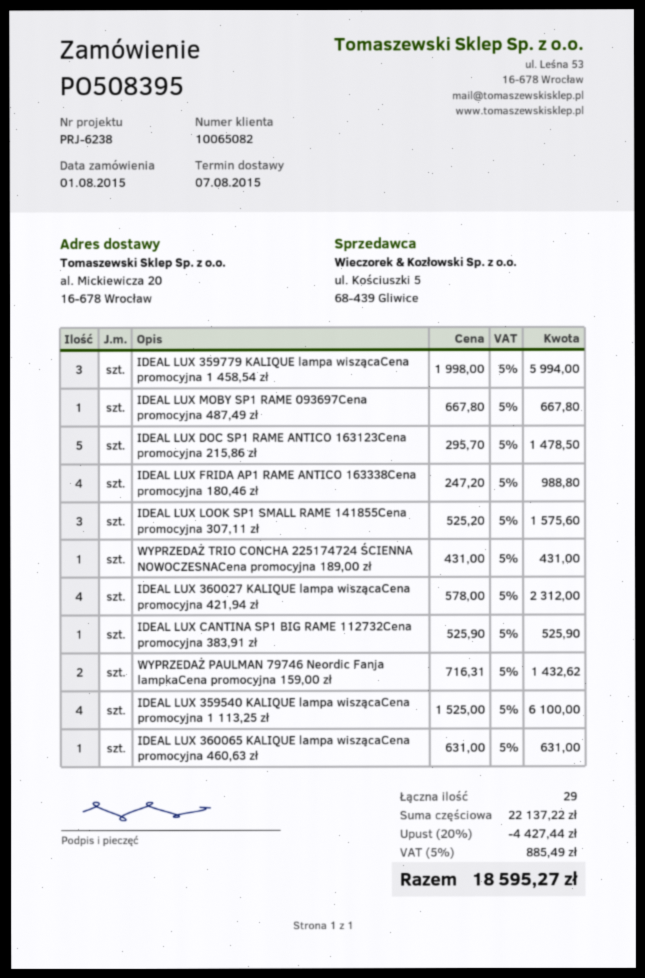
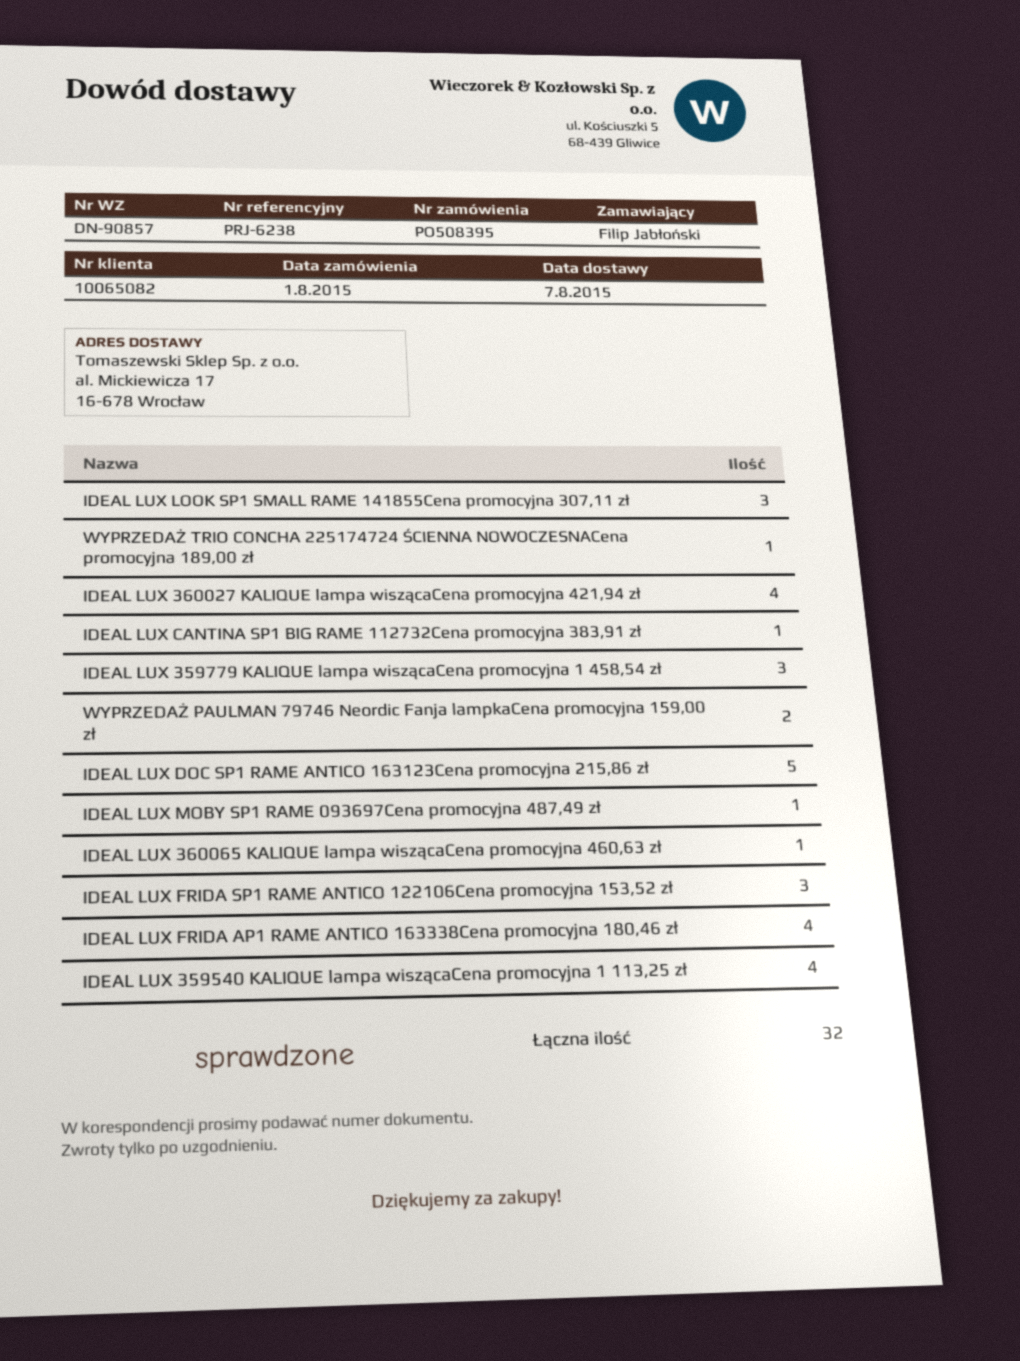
ship to: al. Mickiewicza 20, 16-678 Wrocław -> al. Mickiewicza 17, 16-678 Wrocław
IDEAL LUX FRIDA SP1 RAME ANTICO 122106Cena promocyjna 153,52 zł: none -> 3
total quantity: 29 -> 32

